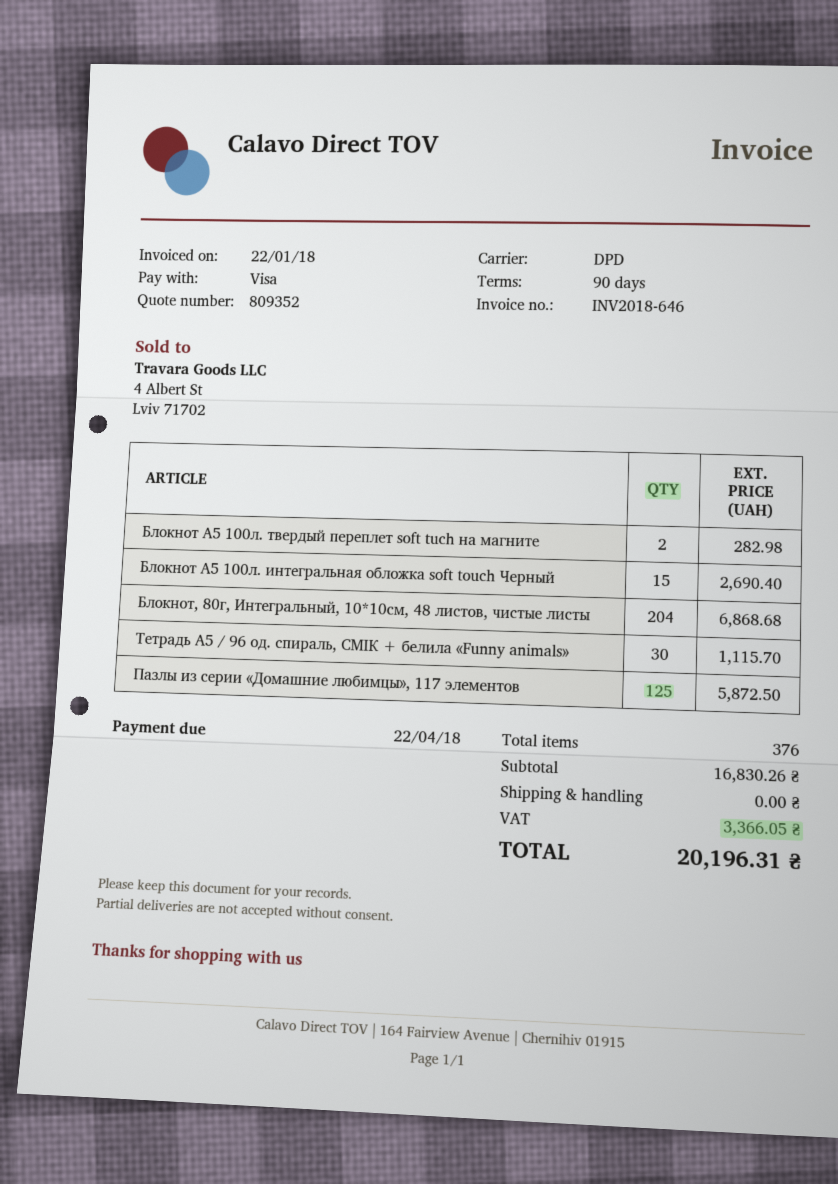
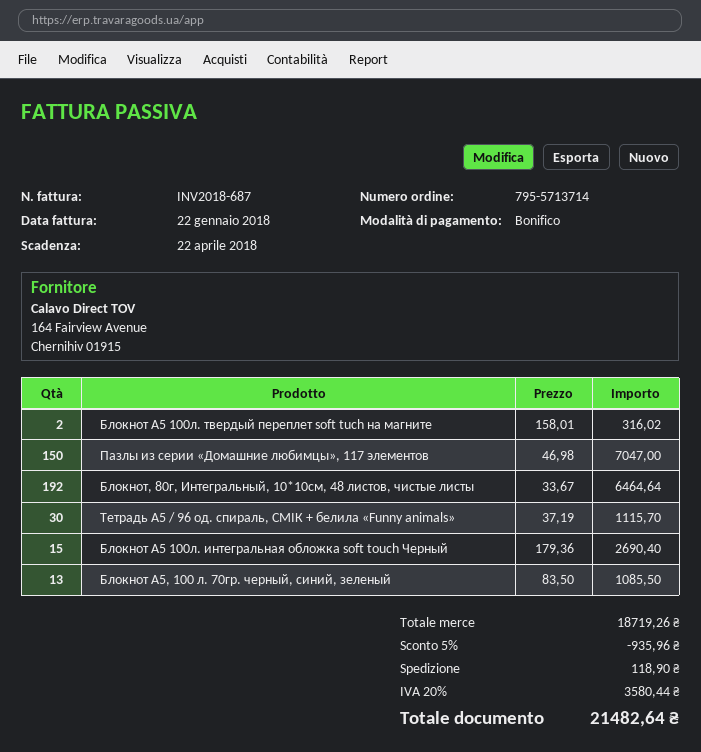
invoice number: INV2018-646 -> INV2018-687
payment method: Visa -> bank transfer
Блокнот А5 100л. твердый переплет soft tuch на магните: 2 for 282.98 -> 2 for 316.02
Блокнот, 80г, Интегральный, 10*10см, 48 листов, чистые листы: 204 for 6868.68 -> 192 for 6464.64
Пазлы из серии «Домашние любимцы», 117 элементов: 125 for 5872.50 -> 150 for 7047.00
Блокнот А5, 100 л. 70гр. черный, синий, зеленый: none -> 13 for 1085.50
subtotal: 16830.26 -> 18719.26
discount: none -> 5% = 935.96
shipping: 0.00 -> 118.90
tax: 3366.05 -> 3580.44
total: 20196.31 -> 21482.64

